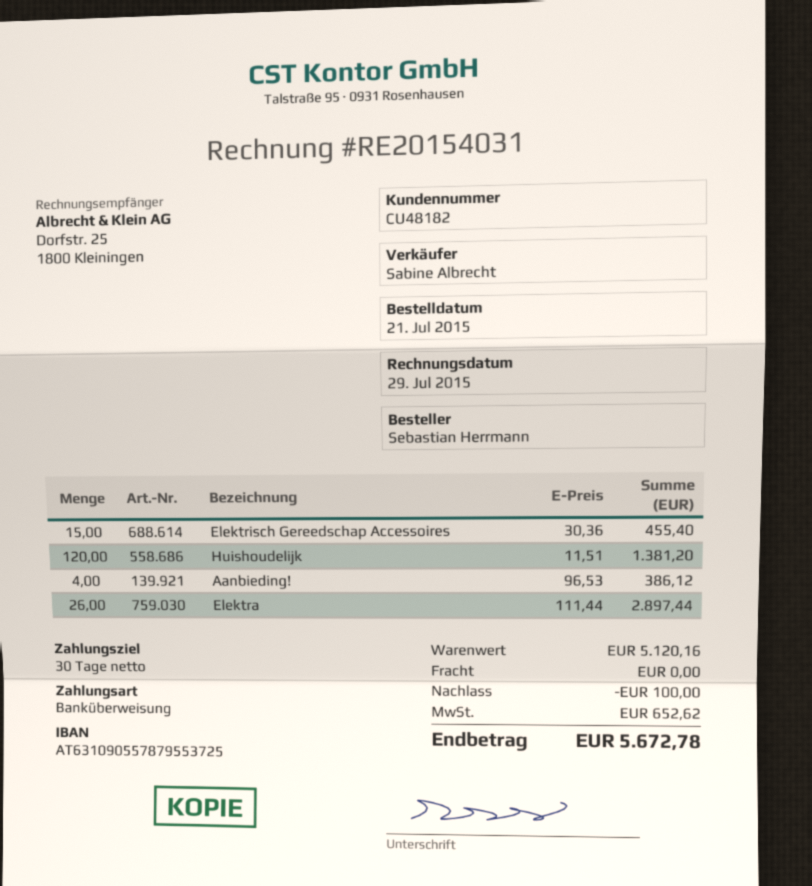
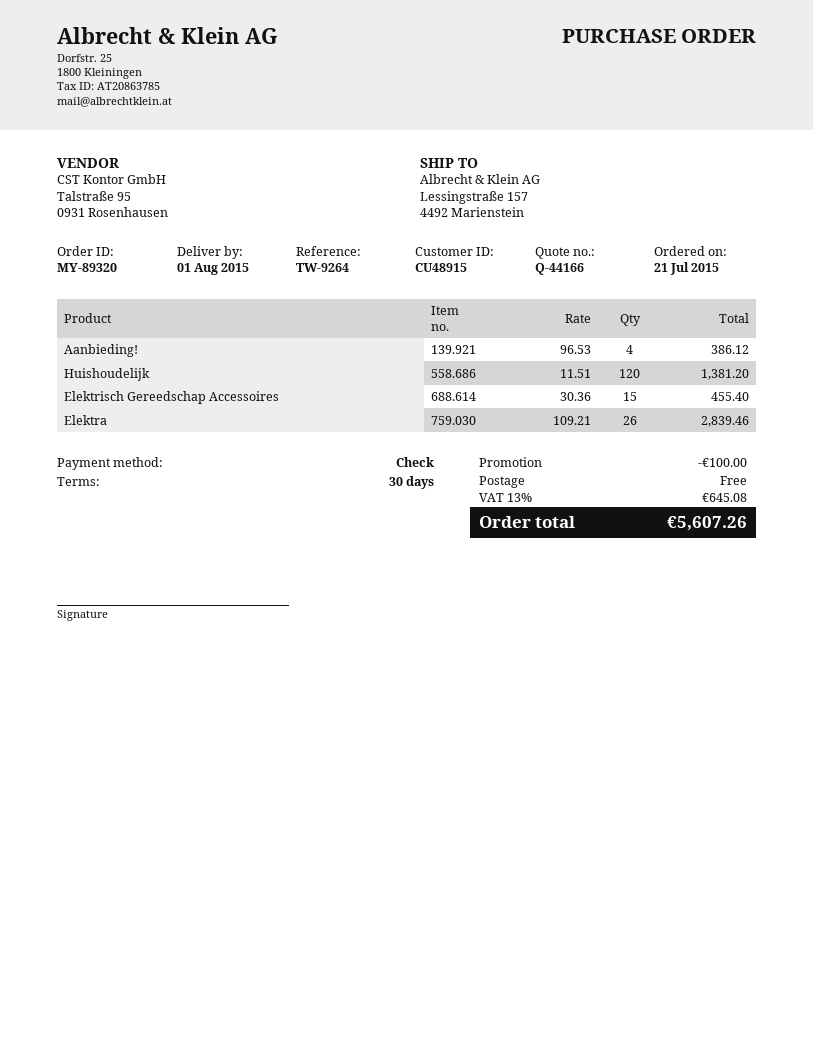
customer number: CU48182 -> CU48915
payment method: bank transfer -> cheque
Elektra: 26 x 111.44 = 2897.44 -> 26 x 109.21 = 2839.46
tax: 652.62 -> 645.08
total: 5672.78 -> 5607.26

